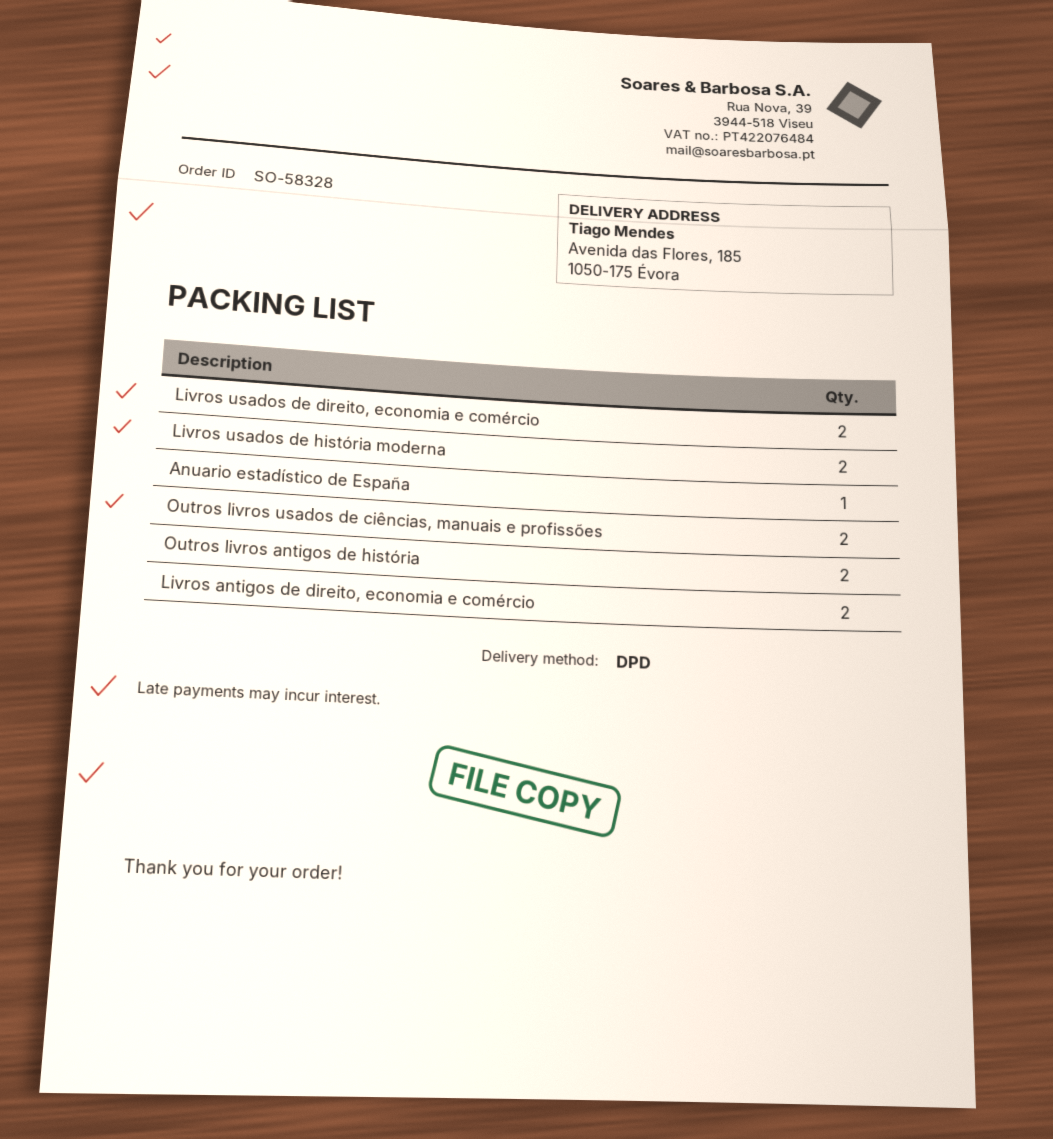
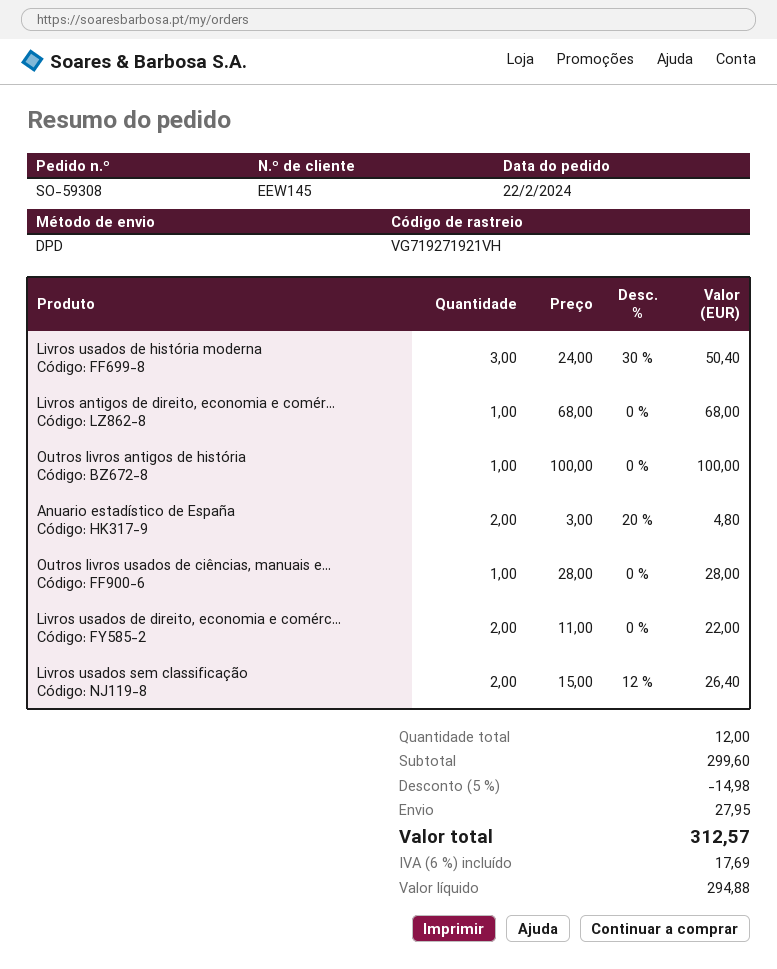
order number: SO-58328 -> SO-59308
Livros usados de história moderna: 2 -> 3
Anuario estadístico de España: 1 -> 2
Outros livros usados de ciências, manuais e profissões: 2 -> 1
Outros livros antigos de história: 2 -> 1
Livros antigos de direito, economia e comércio: 2 -> 1
Livros usados sem classificação: none -> 2

